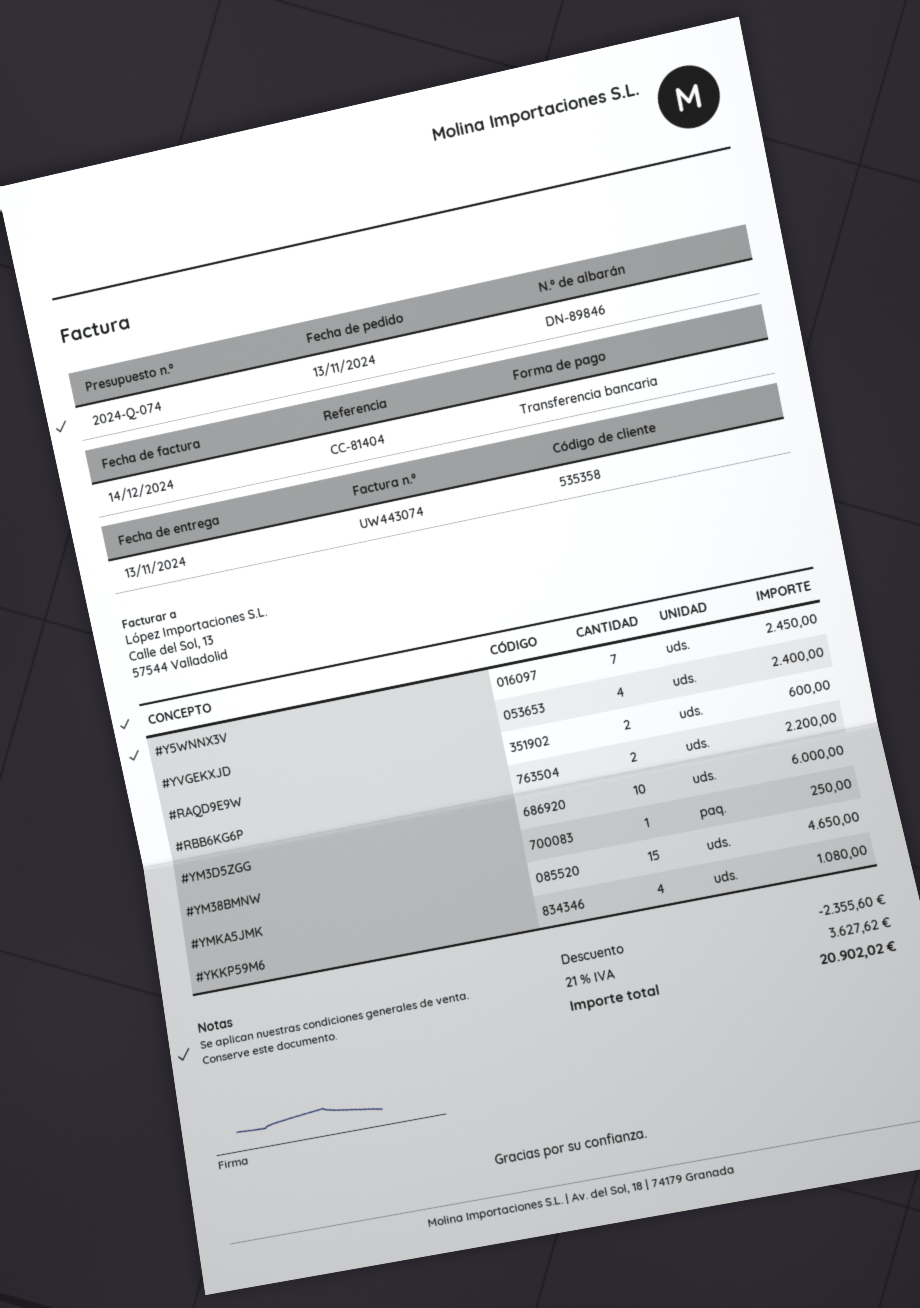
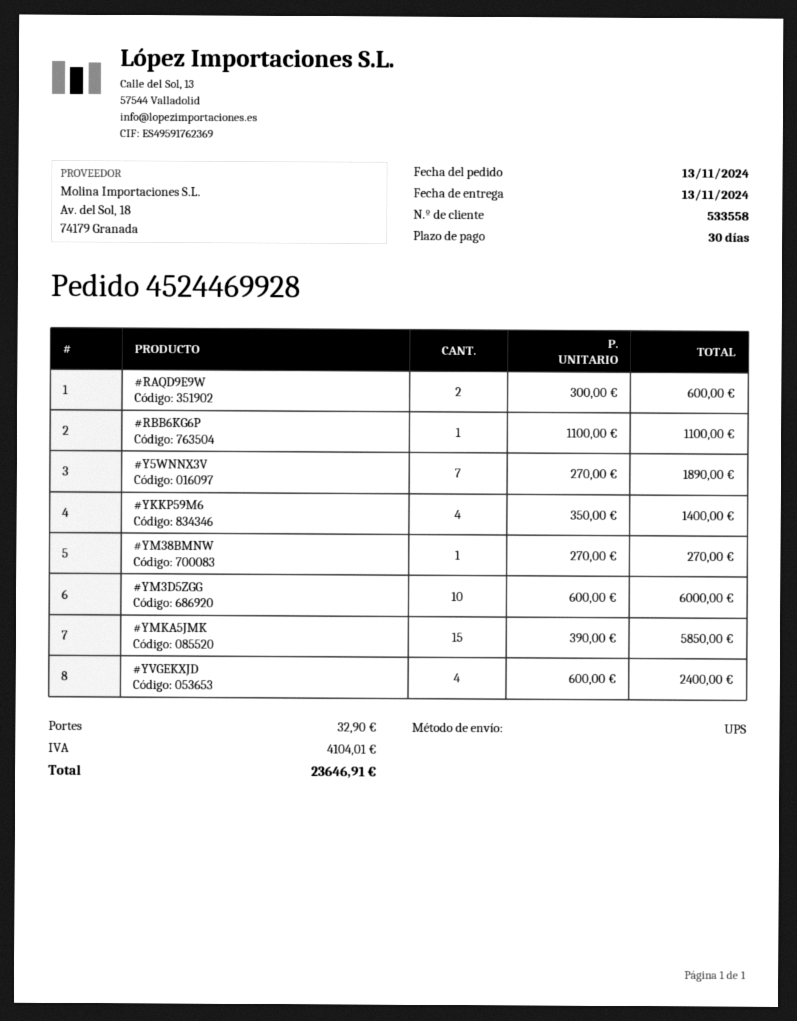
customer number: 535358 -> 533558
#Y5WNNX3V: 7 for 2450.00 -> 7 for 1890.00
#RBB6KG6P: 2 for 2200.00 -> 1 for 1100.00
#YM38BMNW: 1 for 250.00 -> 1 for 270.00
#YMKA5JMK: 15 for 4650.00 -> 15 for 5850.00
#YKKP59M6: 4 for 1080.00 -> 4 for 1400.00
discount: 2355.60 -> none
shipping: none -> 32.90
tax: 3627.62 -> 4104.01
total: 20902.02 -> 23646.91

